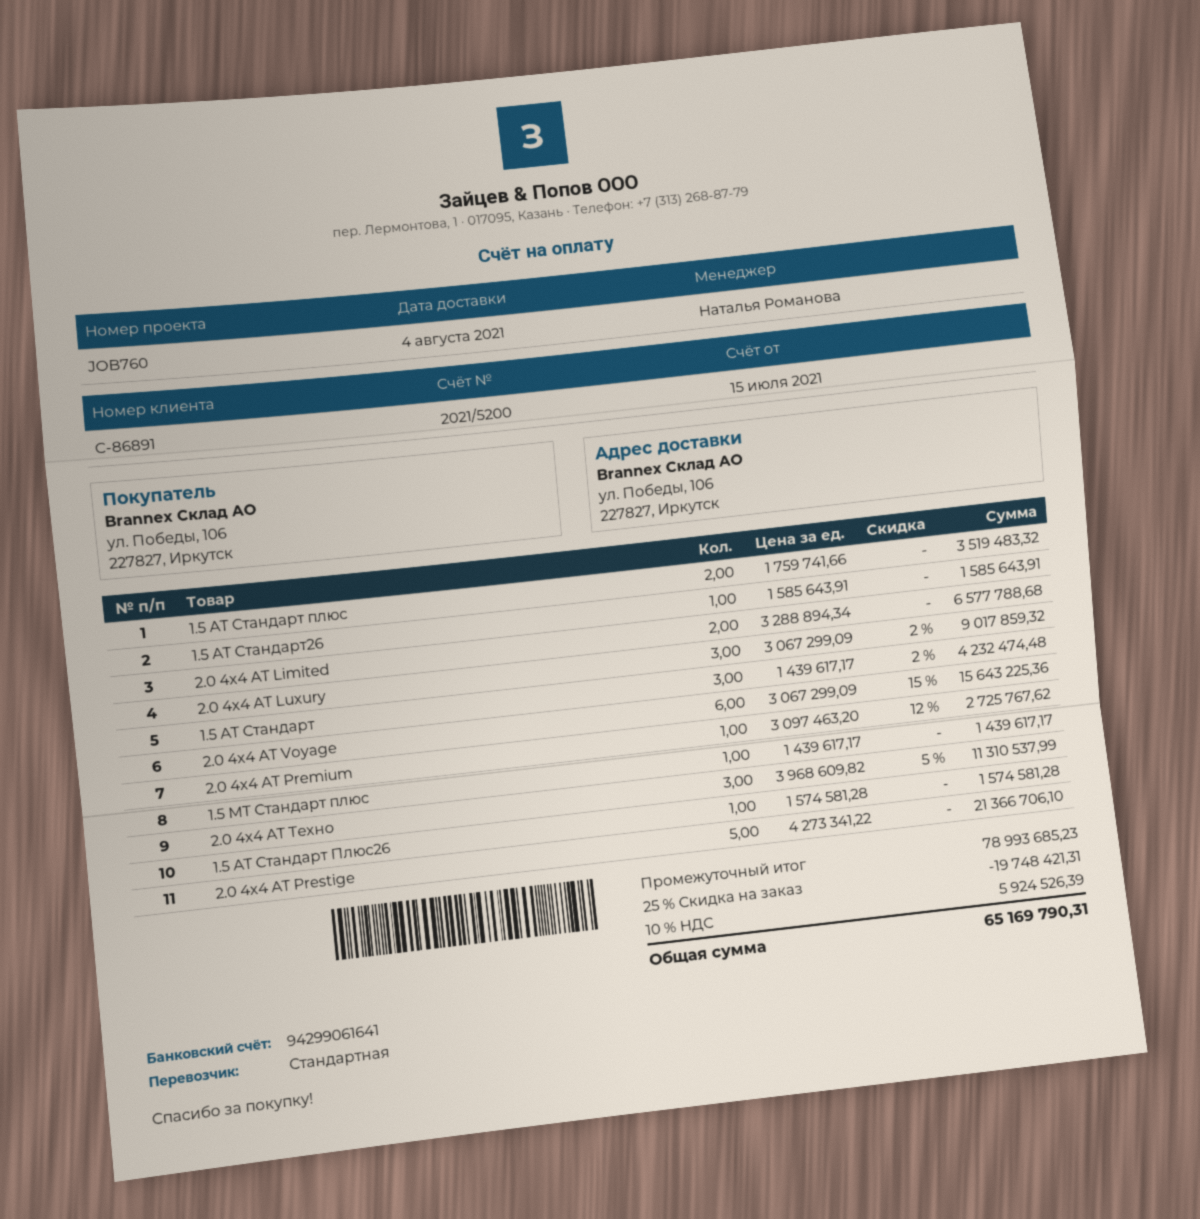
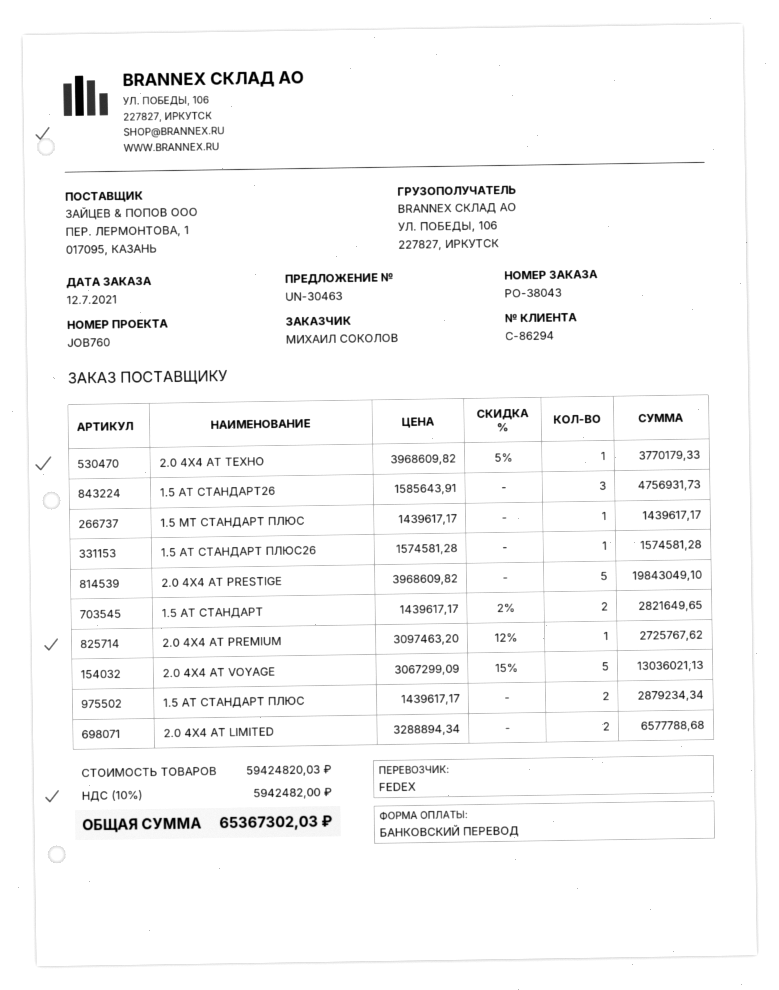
customer number: C-86891 -> C-86294
shipping method: standard -> FedEx
1.5 AT Стандарт плюс: 2 x 1759741.66 = 3519483.32 -> 2 x 1439617.17 = 2879234.34
1.5 AT Стандарт26: 1 x 1585643.91 = 1585643.91 -> 3 x 1585643.91 = 4756931.73
2.0 4x4 AT Luxury: 3 x 3067299.09 - 2% = 9017859.32 -> none
1.5 AT Стандарт: 3 x 1439617.17 - 2% = 4232474.48 -> 2 x 1439617.17 - 2% = 2821649.65
2.0 4x4 AT Voyage: 6 x 3067299.09 - 15% = 15643225.36 -> 5 x 3067299.09 - 15% = 13036021.13
2.0 4x4 AT Техно: 3 x 3968609.82 - 5% = 11310537.99 -> 1 x 3968609.82 - 5% = 3770179.33
2.0 4x4 AT Prestige: 5 x 4273341.22 = 21366706.10 -> 5 x 3968609.82 = 19843049.10
subtotal: 78993685.23 -> 59424820.03
discount: 25% = 19748421.31 -> none
tax: 10% = 5924526.39 -> 10% = 5942482.00
total: 65169790.31 -> 65367302.03

